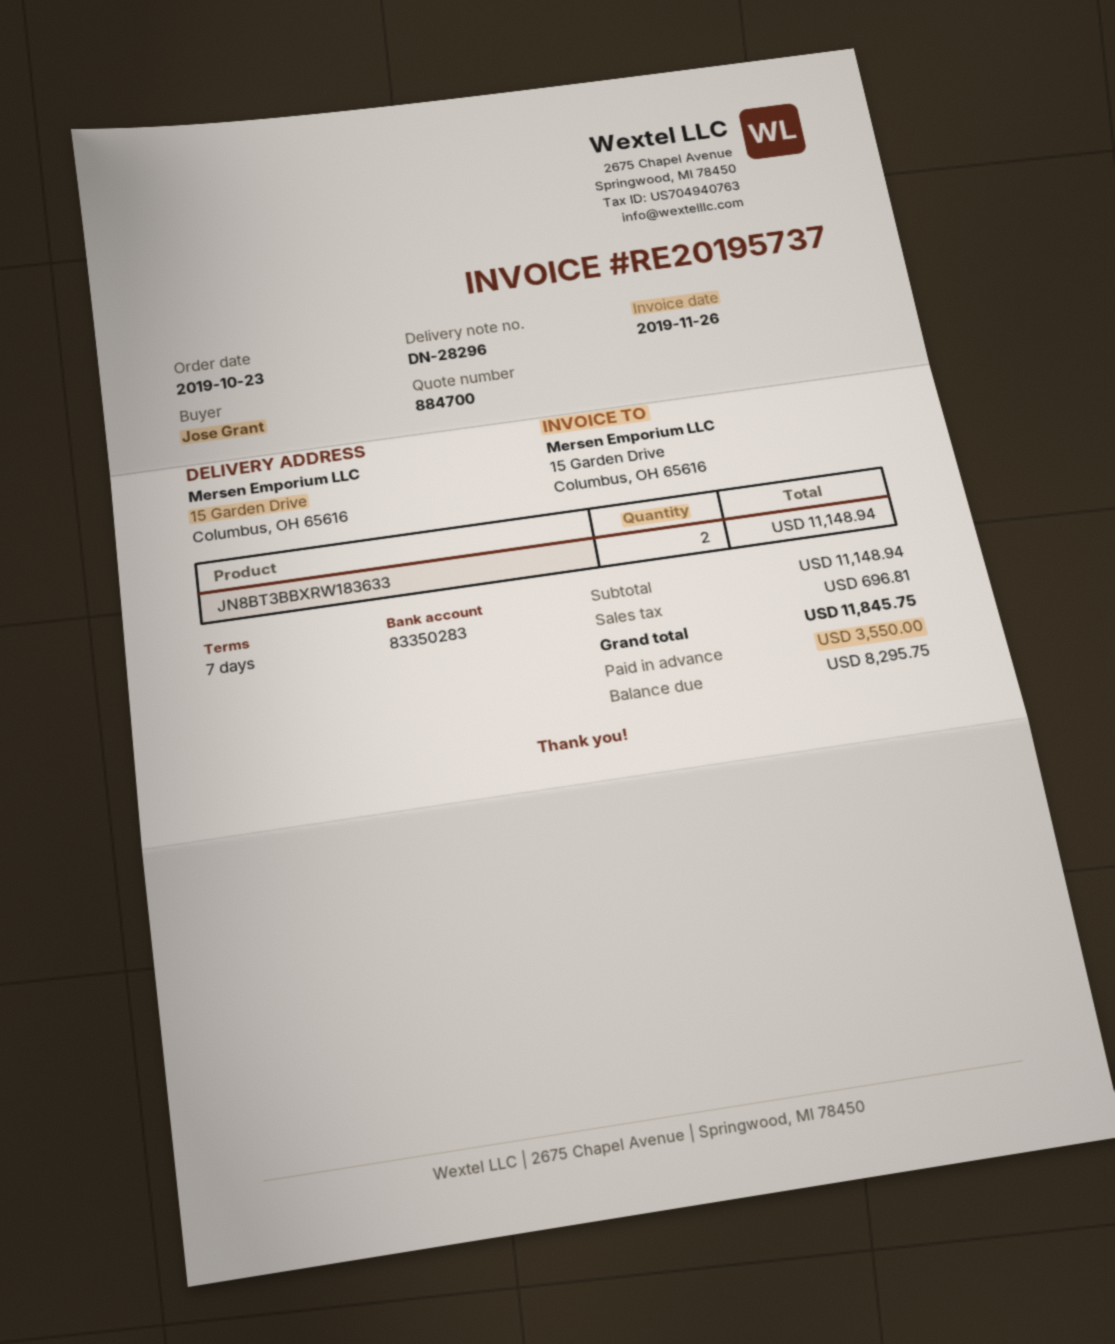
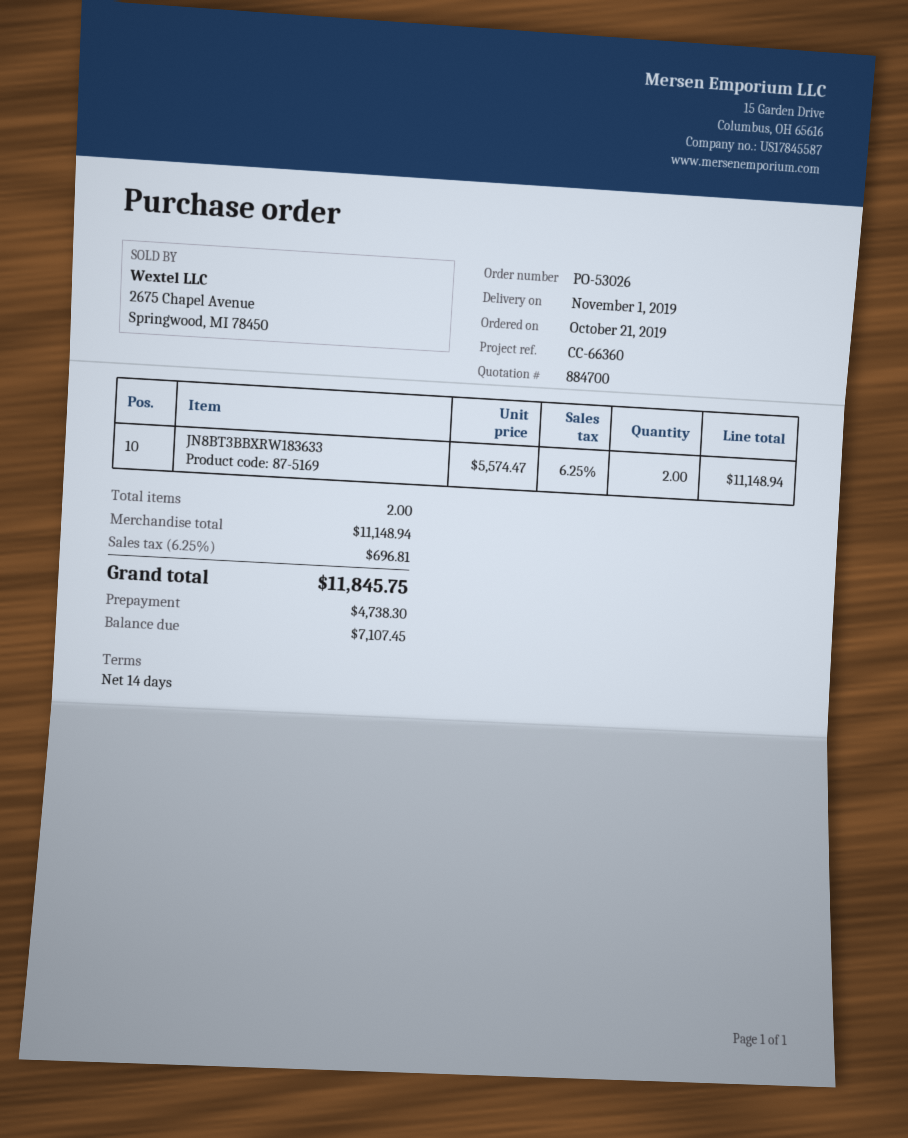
order date: 2019-10-23 -> 2019-10-21
payment terms: 7 days -> 14 days
deposit: 3550.00 -> 4738.30
balance: 8295.75 -> 7107.45

